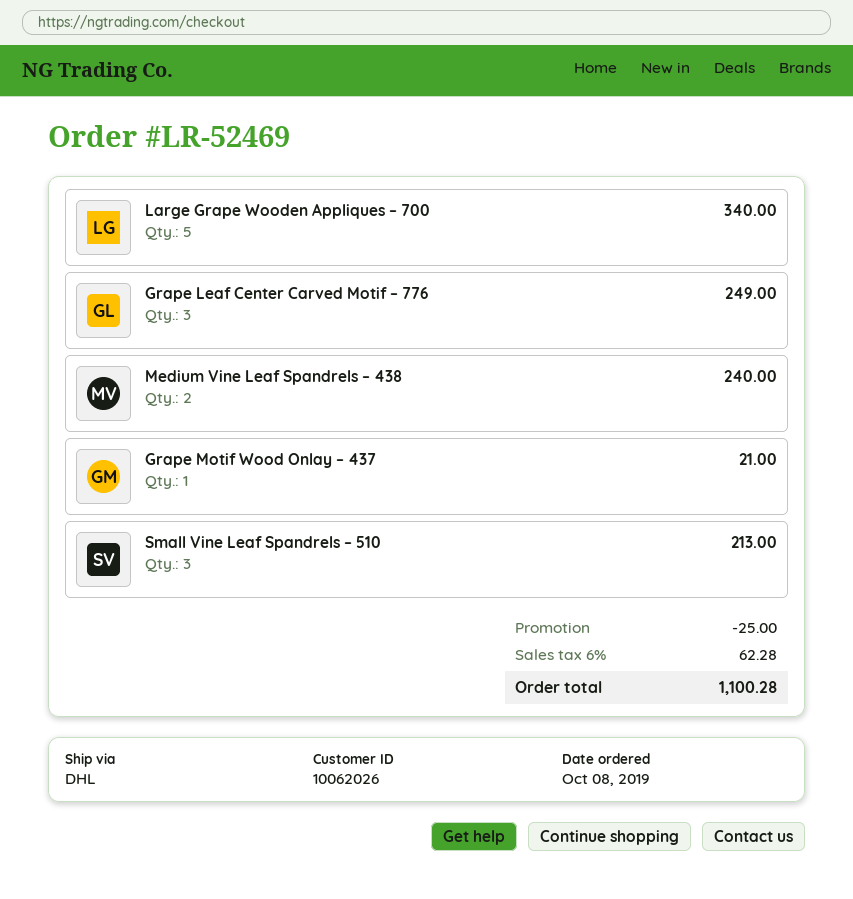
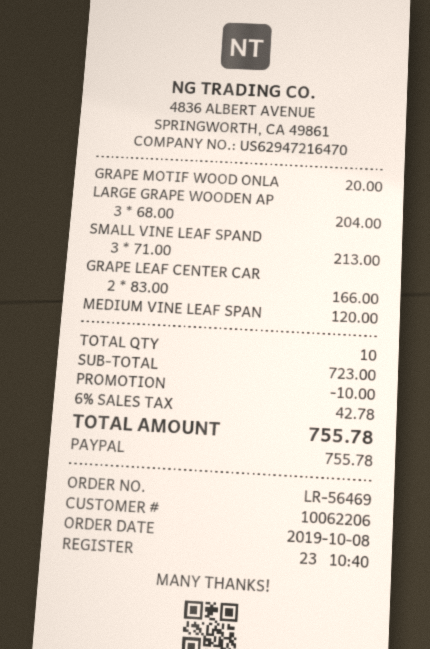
order number: LR-52469 -> LR-56469
customer number: 10062026 -> 10062206
Large Grape Wooden Appliques – 700: 5 for 340.00 -> 3 for 204.00
Grape Leaf Center Carved Motif – 776: 3 for 249.00 -> 2 for 166.00
Medium Vine Leaf Spandrels – 438: 2 for 240.00 -> 1 for 120.00
Grape Motif Wood Onlay – 437: 1 for 21.00 -> 1 for 20.00
discount: 25.00 -> 10.00
tax: 6% = 62.28 -> 6% = 42.78
total: 1100.28 -> 755.78

